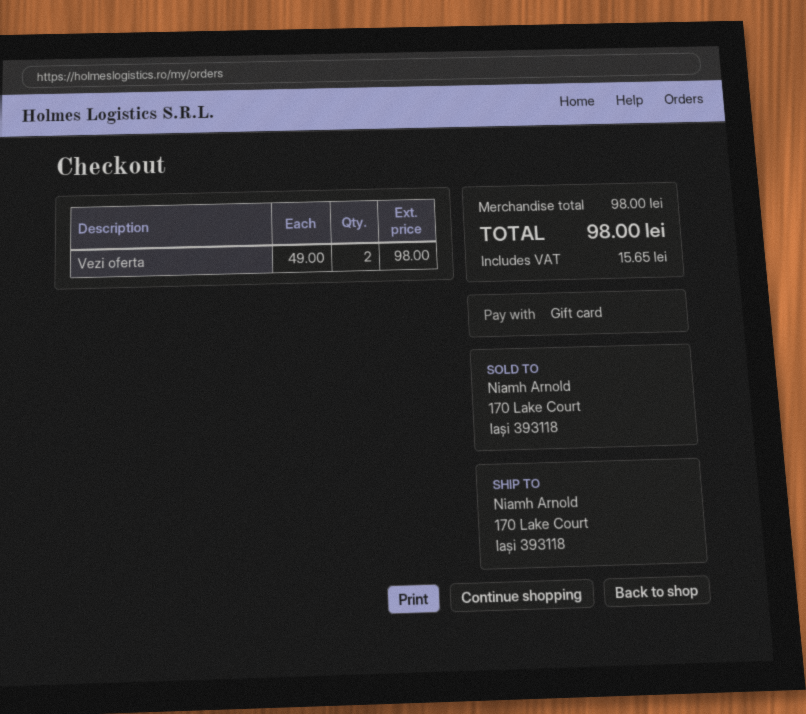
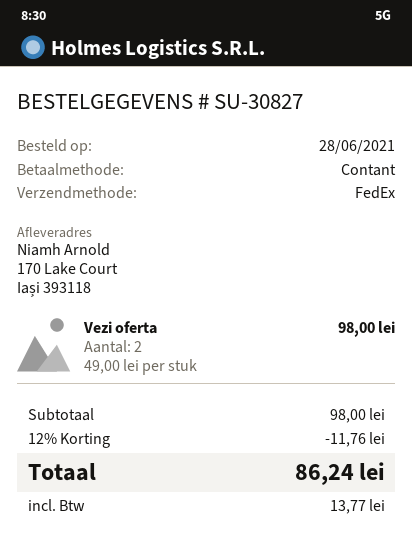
payment method: gift card -> cash
discount: none -> 12% = 11.76
tax: 15.65 -> 13.77
total: 98.00 -> 86.24

